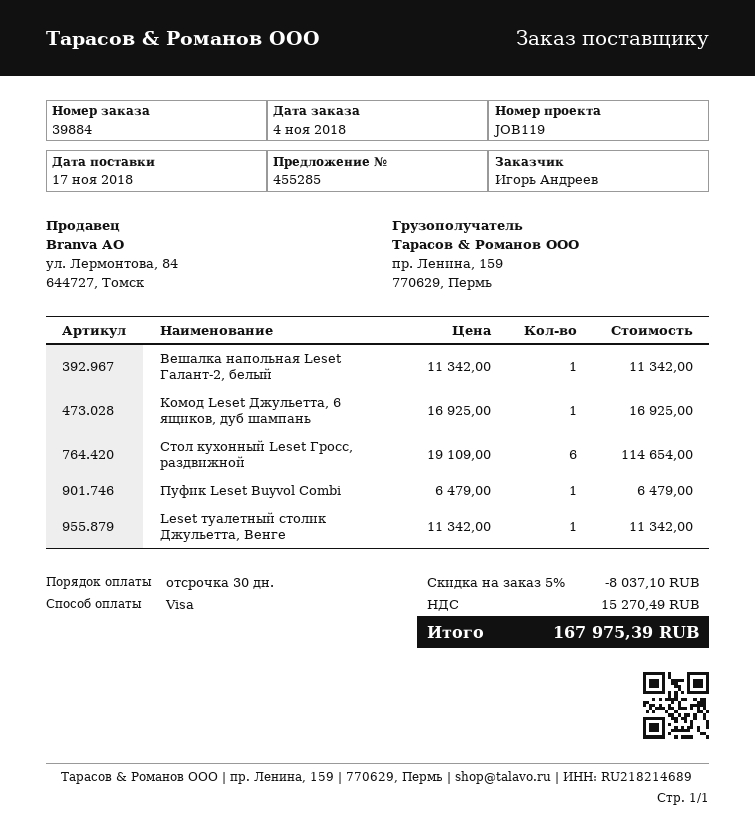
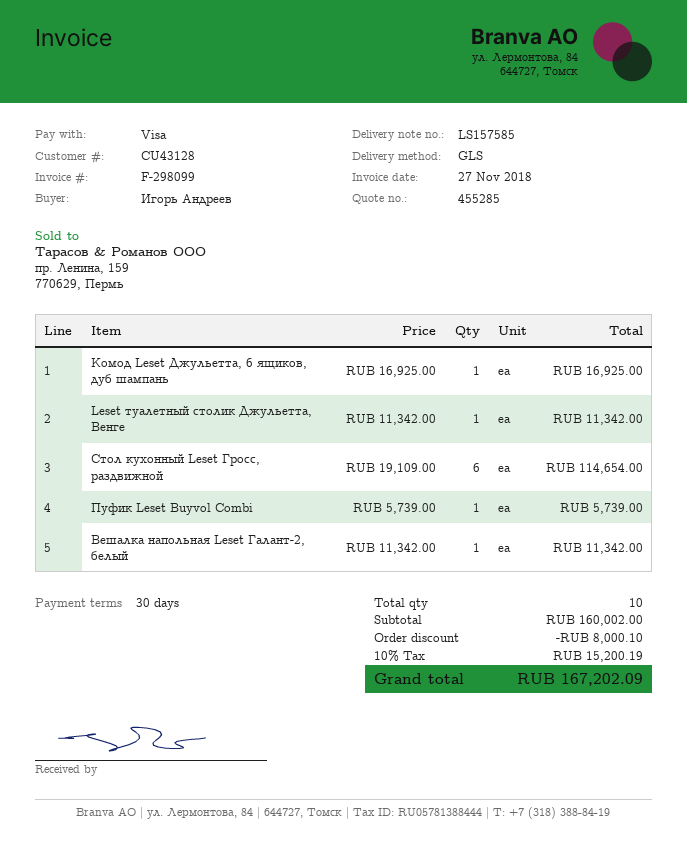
Пуфик Leset Buyvol Combi: 1 x 6479.00 = 6479.00 -> 1 x 5739.00 = 5739.00
discount: 8037.10 -> 8000.10
tax: 15270.49 -> 15200.19
total: 167975.39 -> 167202.09

